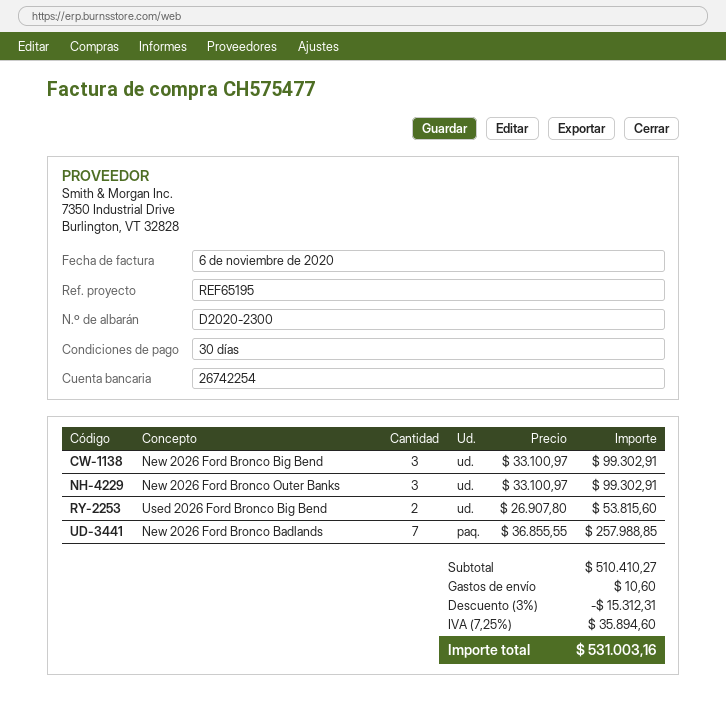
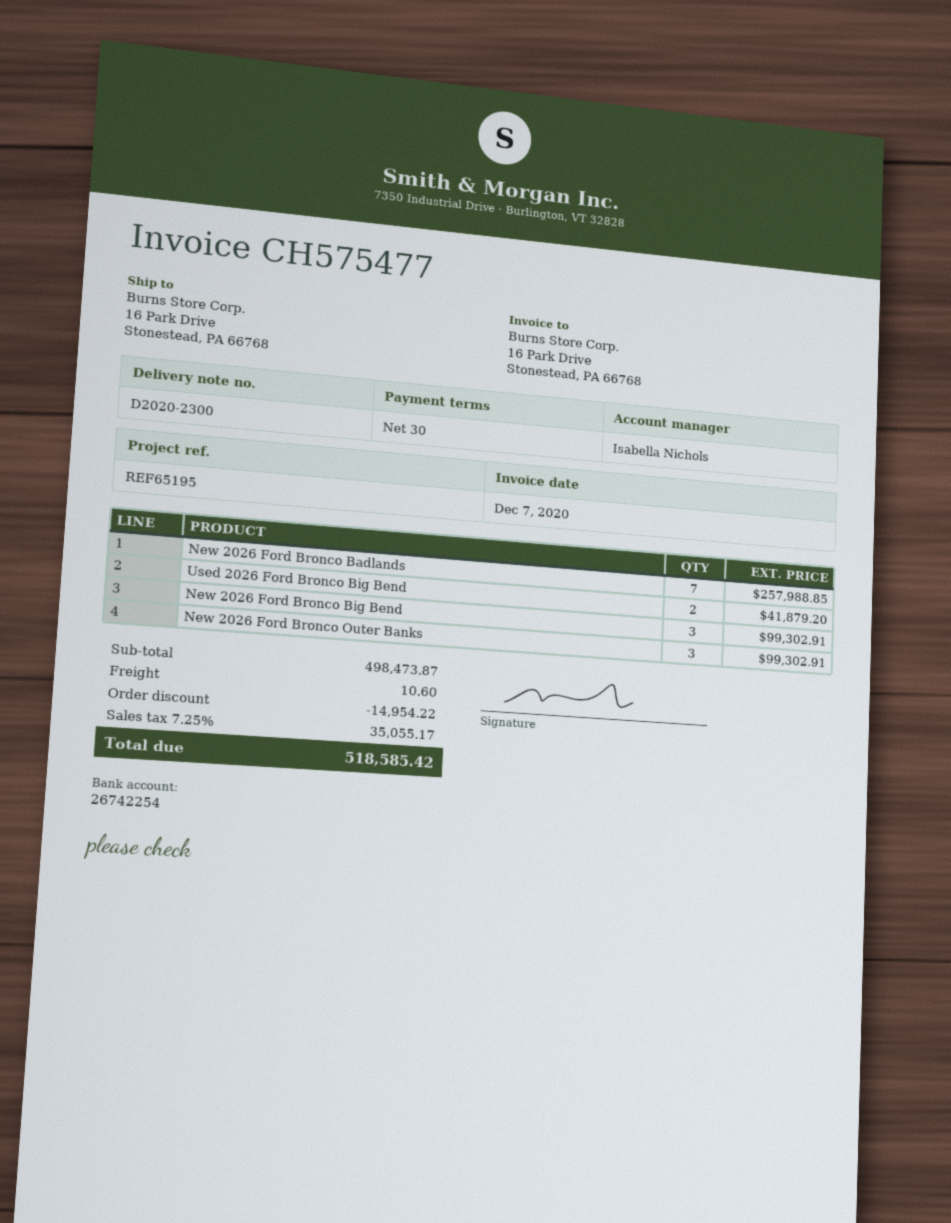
invoice date: 2020-11-06 -> 2020-12-07
Used 2026 Ford Bronco Big Bend: 2 for 53815.60 -> 2 for 41879.20
subtotal: 510410.27 -> 498473.87
discount: 15312.31 -> 14954.22
tax: 7.25% = 35894.60 -> 7.25% = 35055.17
total: 531003.16 -> 518585.42

